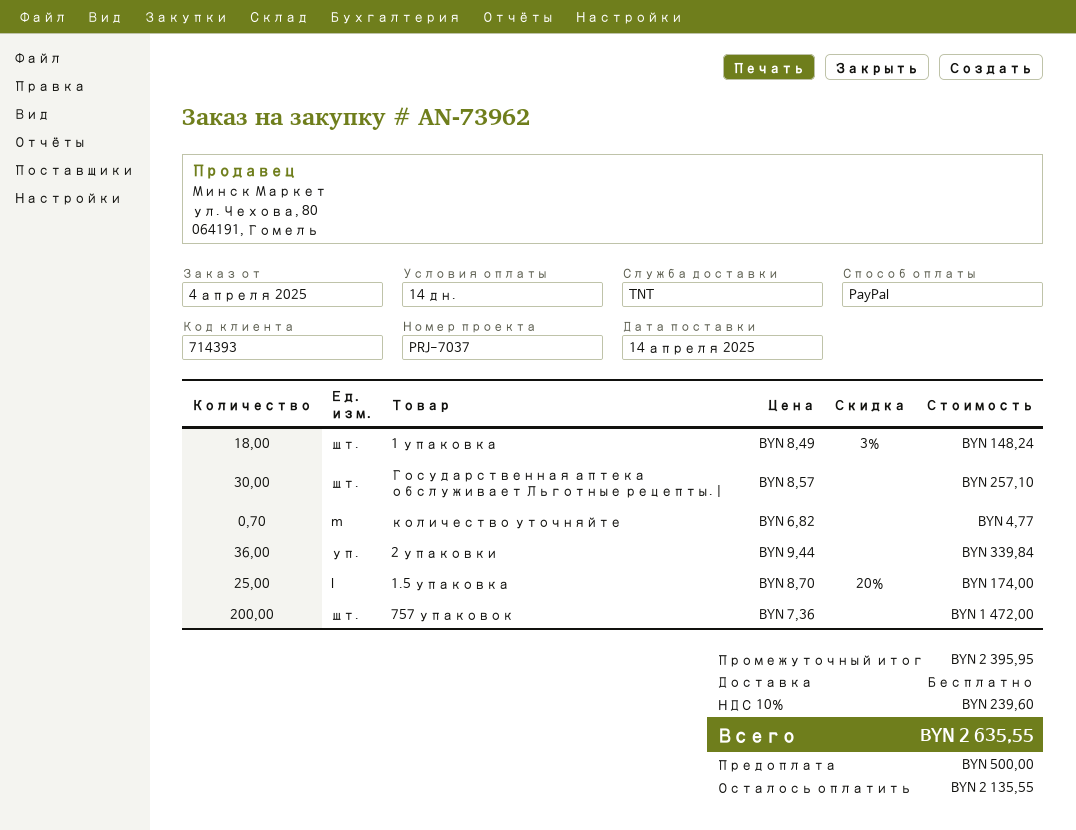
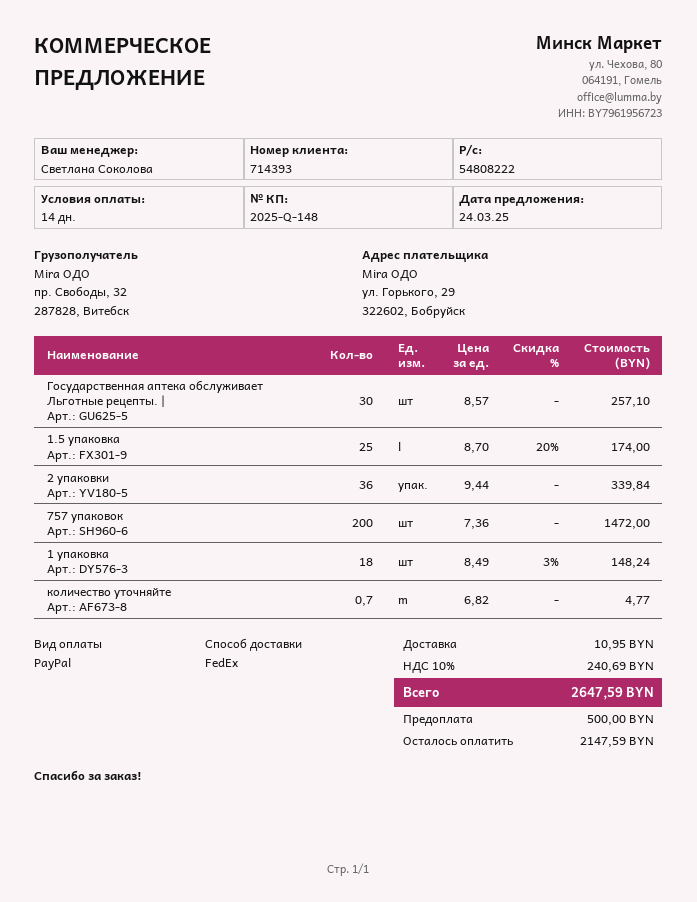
shipping method: TNT -> FedEx
shipping: 0.00 -> 10.95
tax: 10% = 239.60 -> 10% = 240.69
total: 2635.55 -> 2647.59
balance: 2135.55 -> 2147.59

